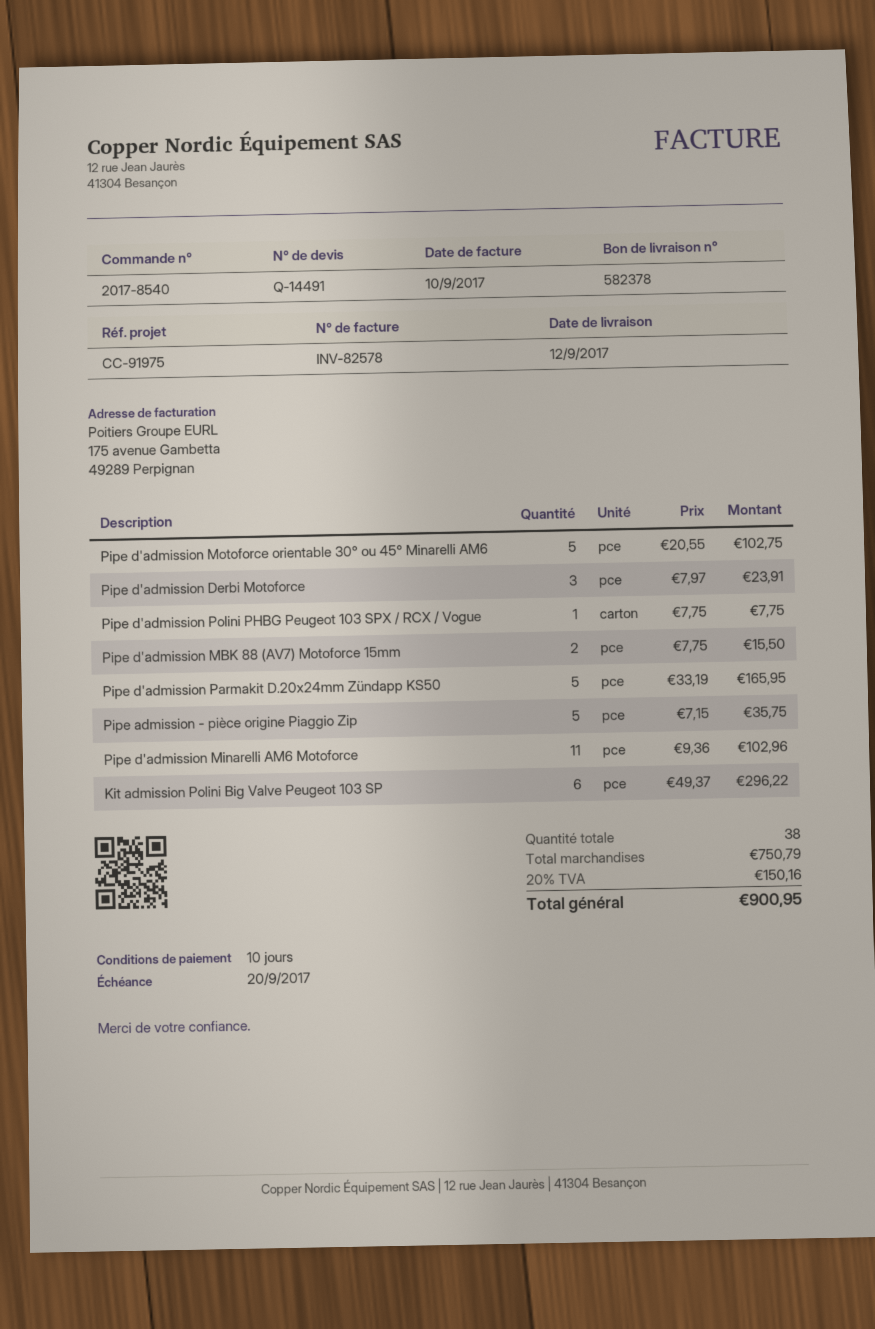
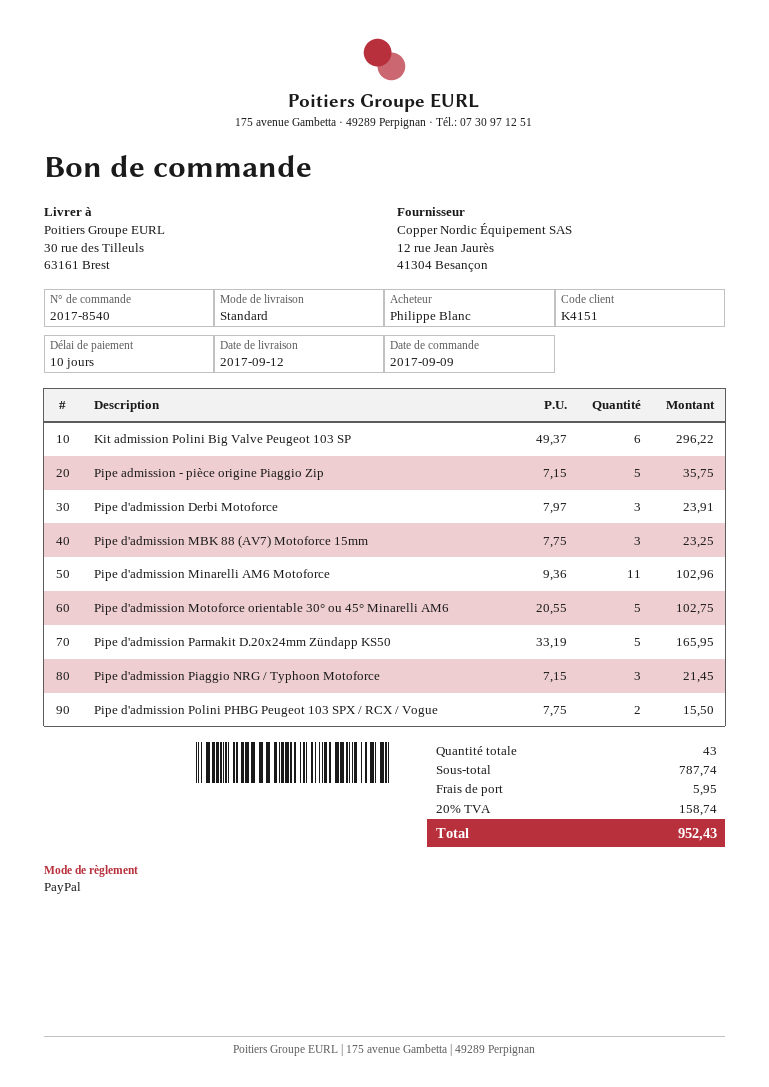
Pipe d'admission Polini PHBG Peugeot 103 SPX / RCX / Vogue: 1 x 7.75 = 7.75 -> 2 x 7.75 = 15.50
Pipe d'admission MBK 88 (AV7) Motoforce 15mm: 2 x 7.75 = 15.50 -> 3 x 7.75 = 23.25
Pipe d'admission Piaggio NRG / Typhoon Motoforce: none -> 3 x 7.15 = 21.45
total quantity: 38 -> 43
subtotal: 750.79 -> 787.74
shipping: none -> 5.95
tax: 20% = 150.16 -> 20% = 158.74
total: 900.95 -> 952.43

